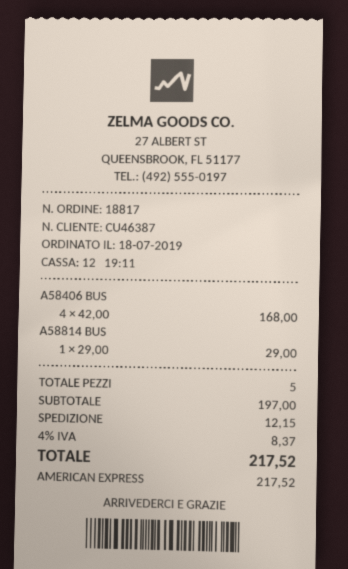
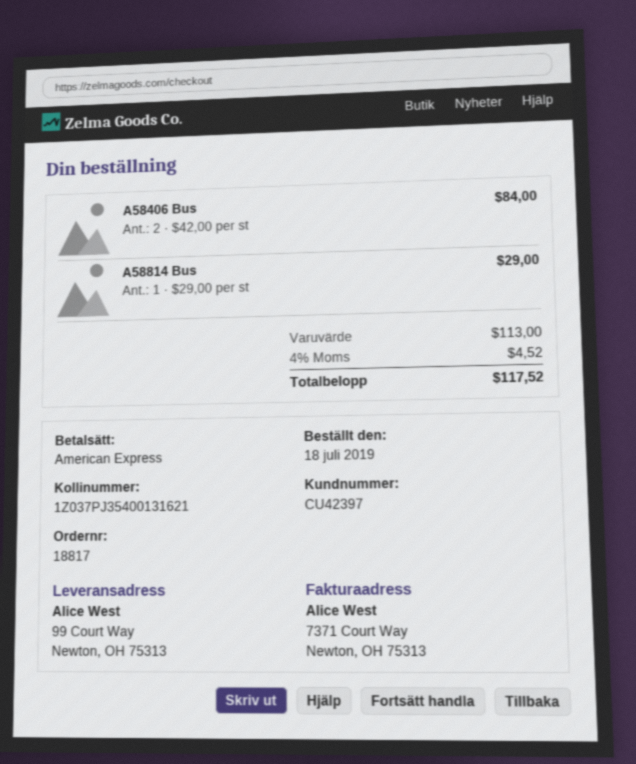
customer number: CU46387 -> CU42397
A58406 BUS: 4 x 42.00 = 168.00 -> 2 x 42.00 = 84.00
subtotal: 197.00 -> 113.00
shipping: 12.15 -> none
tax: 4% = 8.37 -> 4% = 4.52
total: 217.52 -> 117.52

